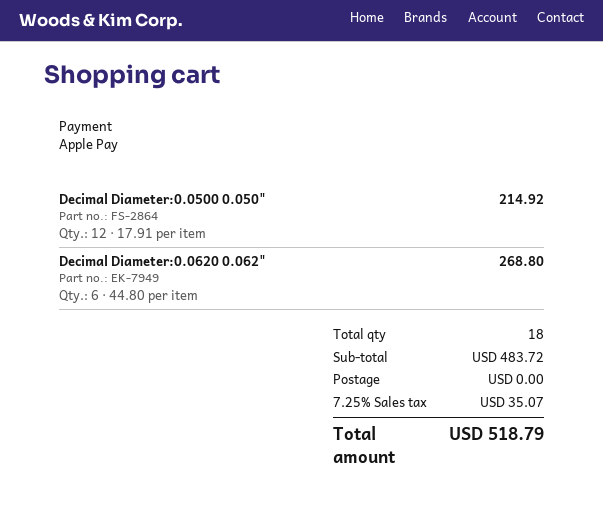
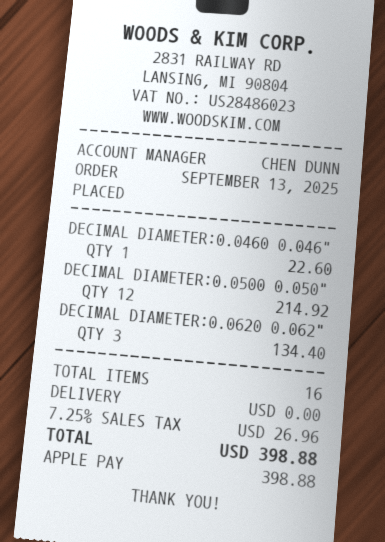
Decimal Diameter:0.0620 0.062": 6 for 268.80 -> 3 for 134.40
DECIMAL DIAMETER:0.0460 0.046": none -> 1 for 22.60
total quantity: 18 -> 16
tax: 7.25% = 35.07 -> 7.25% = 26.96
total: 518.79 -> 398.88

